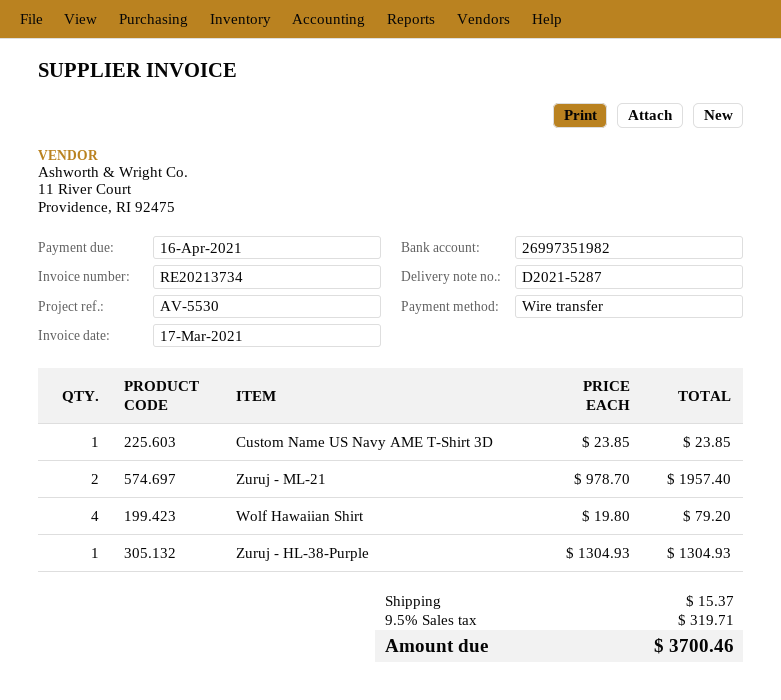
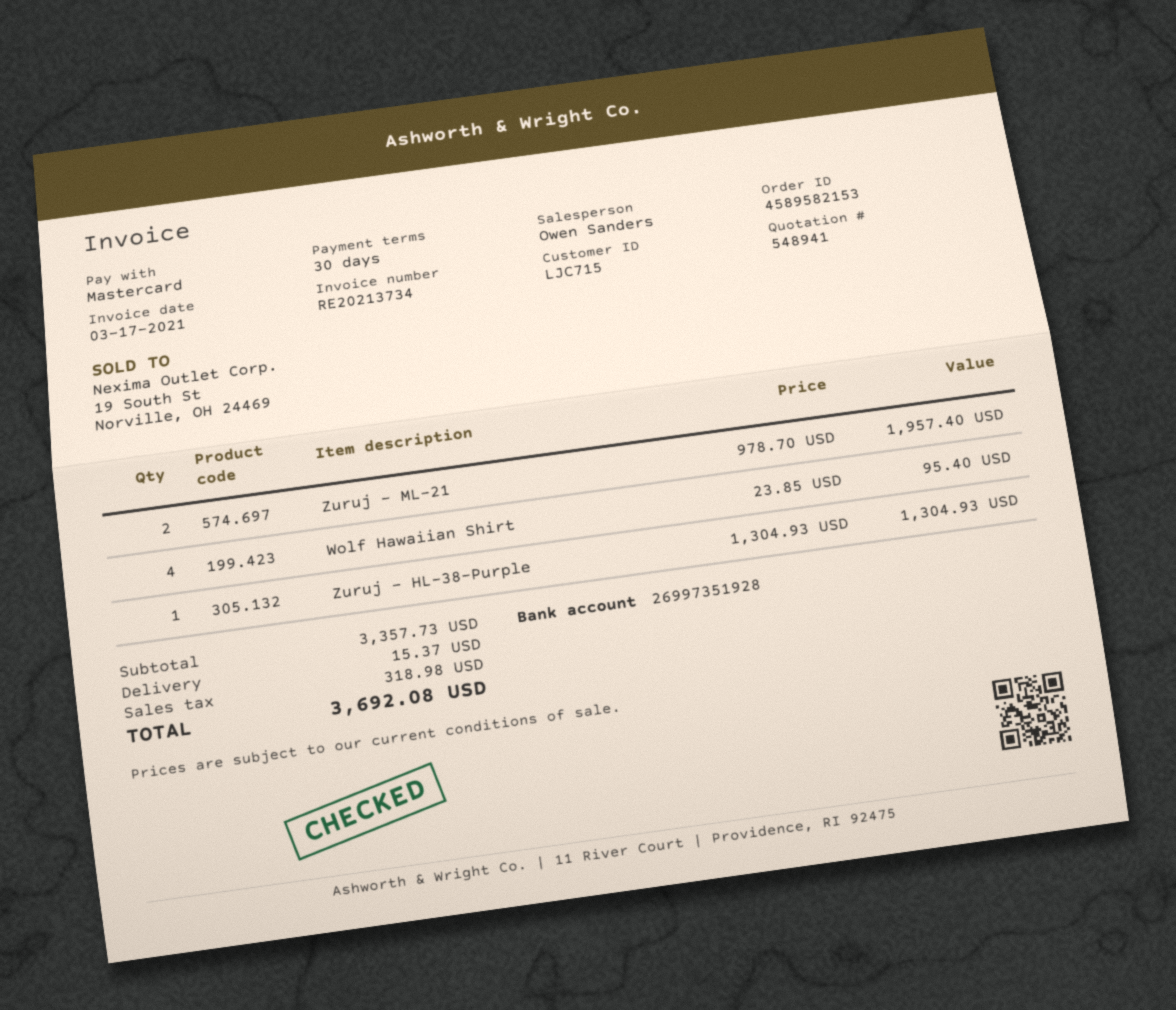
payment method: bank transfer -> Mastercard
bank account: 26997351982 -> 26997351928
Custom Name US Navy AME T-Shirt 3D: 1 x 23.85 = 23.85 -> none
Wolf Hawaiian Shirt: 4 x 19.80 = 79.20 -> 4 x 23.85 = 95.40
tax: 319.71 -> 318.98
total: 3700.46 -> 3692.08

